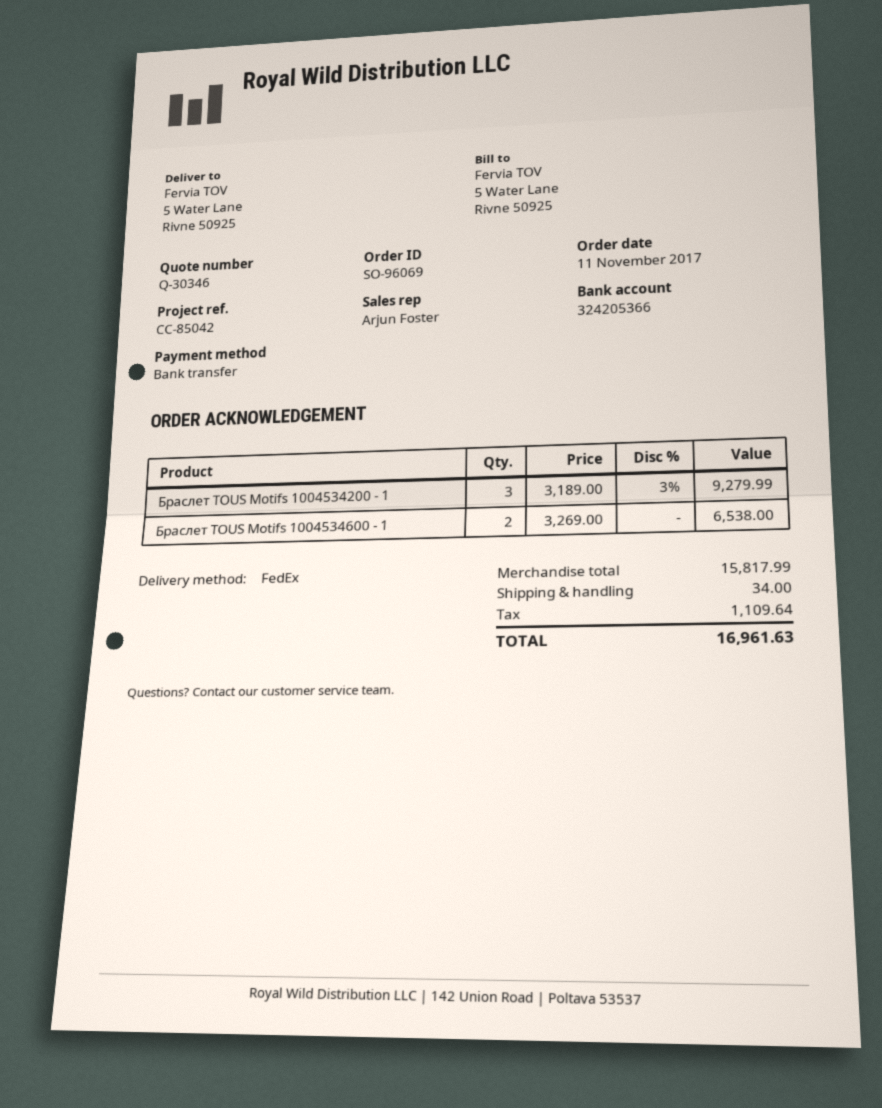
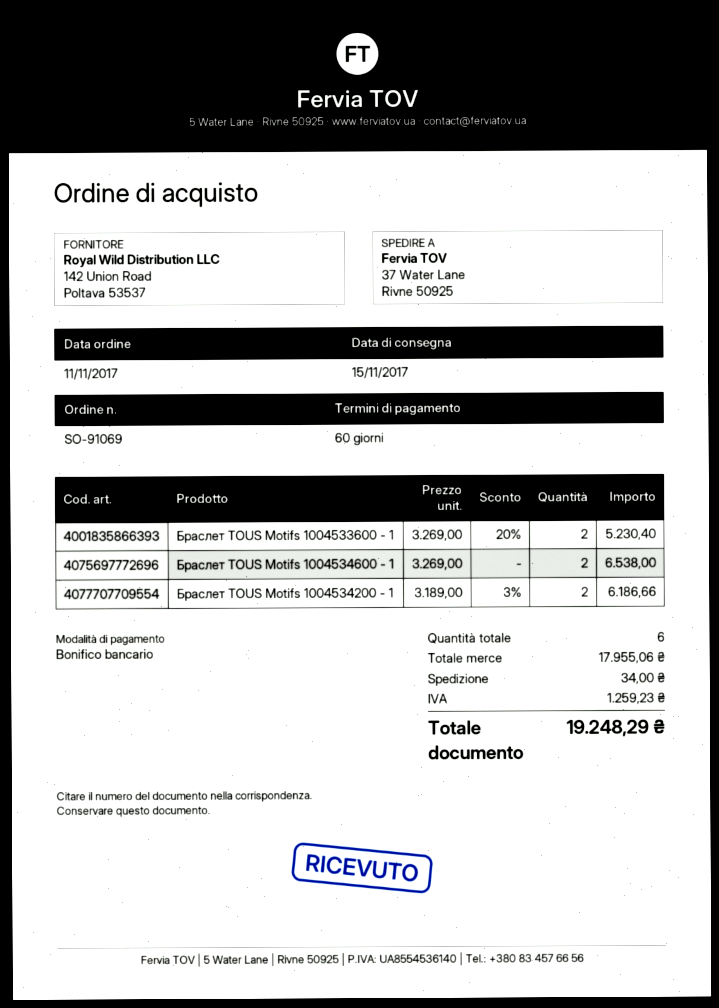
order number: SO-96069 -> SO-91069
ship to: 5 Water Lane, Rivne 50925 -> 37 Water Lane, Rivne 50925
Браслет TOUS Motifs 1004534200 - 1: 3 x 3189.00 - 3% = 9279.99 -> 2 x 3189.00 - 3% = 6186.66
Браслет TOUS Motifs 1004533600 - 1: none -> 2 x 3269.00 - 20% = 5230.40
subtotal: 15817.99 -> 17955.06
tax: 1109.64 -> 1259.23
total: 16961.63 -> 19248.29

